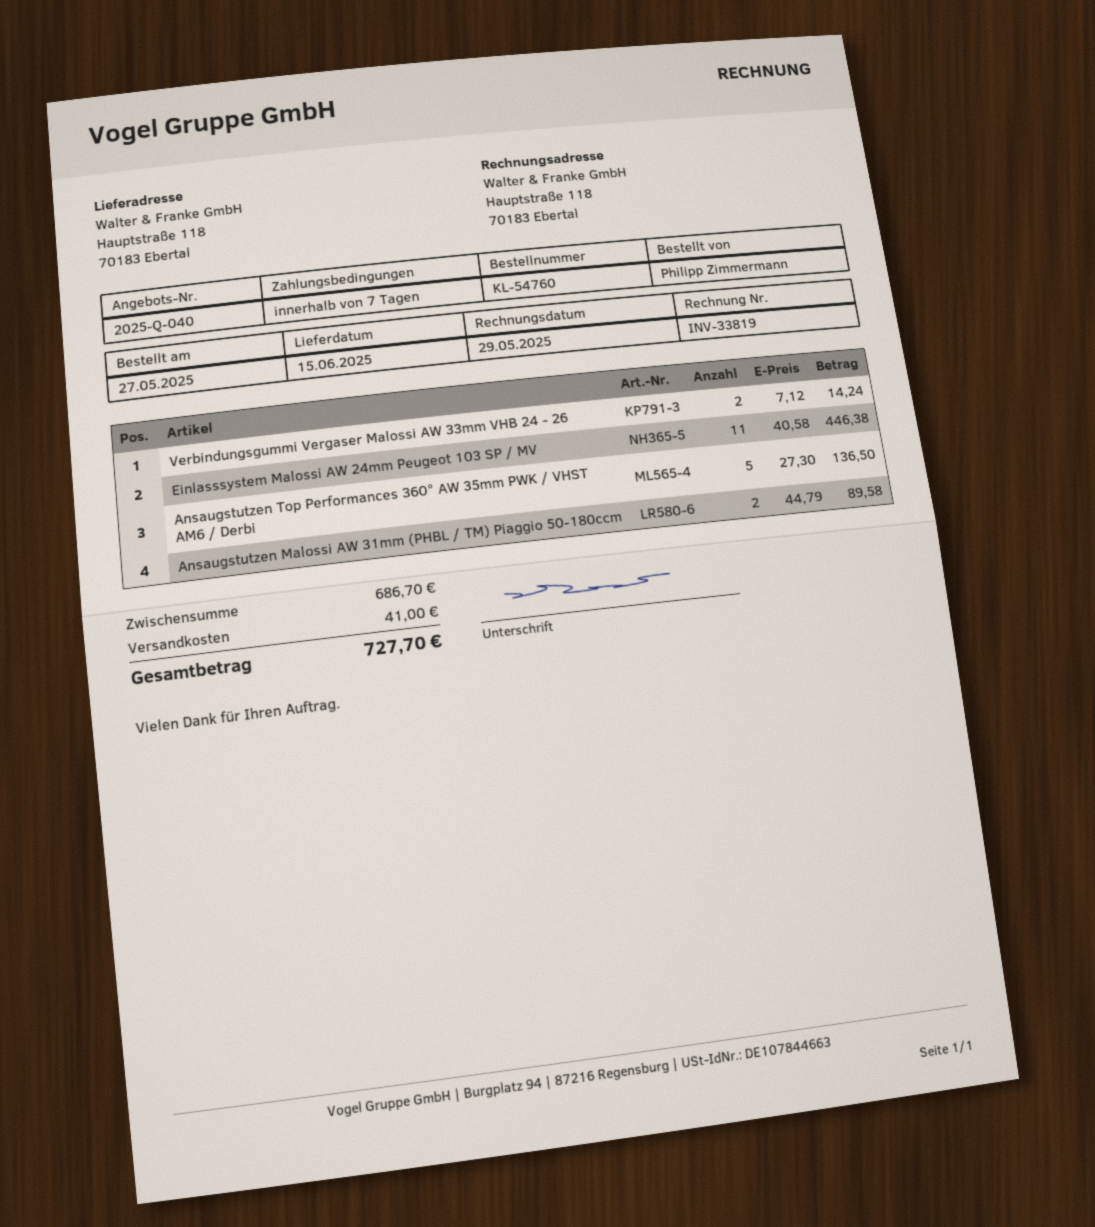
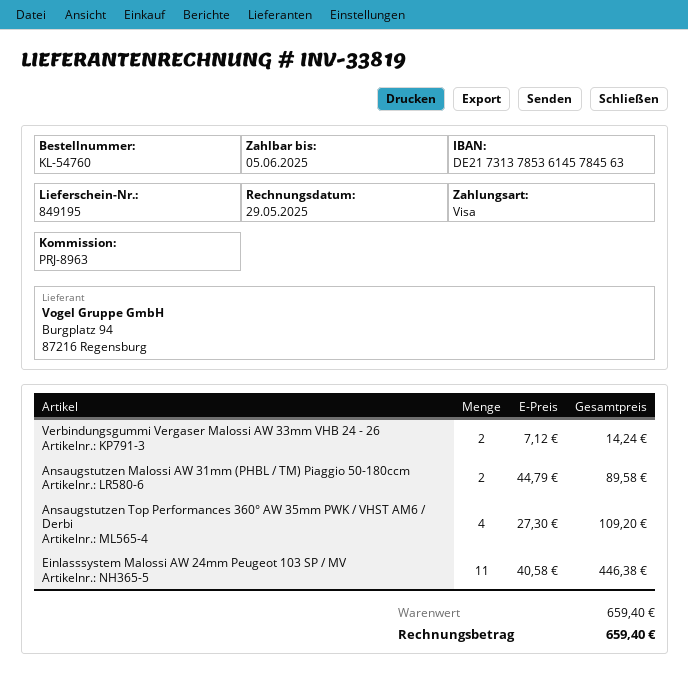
Ansaugstutzen Top Performances 360° AW 35mm PWK / VHST AM6 / Derbi: 5 x 27.30 = 136.50 -> 4 x 27.30 = 109.20
subtotal: 686.70 -> 659.40
shipping: 41.00 -> none
total: 727.70 -> 659.40

